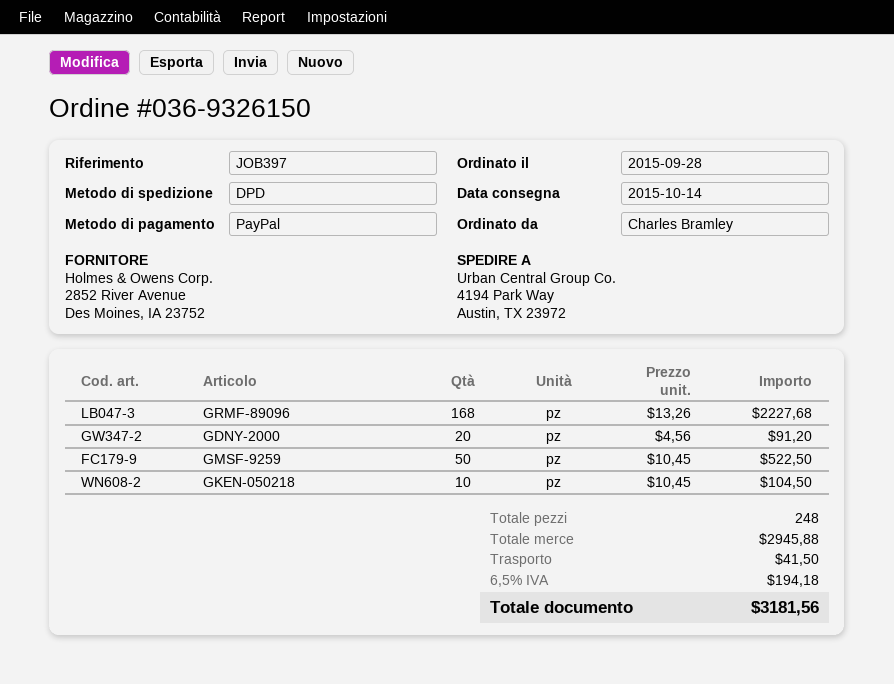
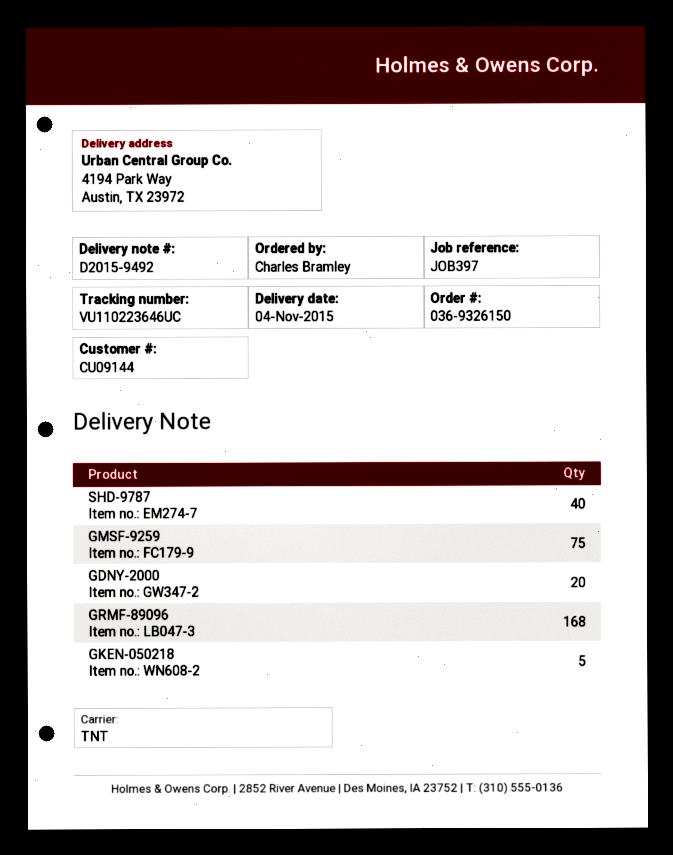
delivery date: 2015-10-14 -> 2015-11-04
shipping method: DPD -> TNT
GMSF-9259: 50 -> 75
GKEN-050218: 10 -> 5
SHD-9787: none -> 40

